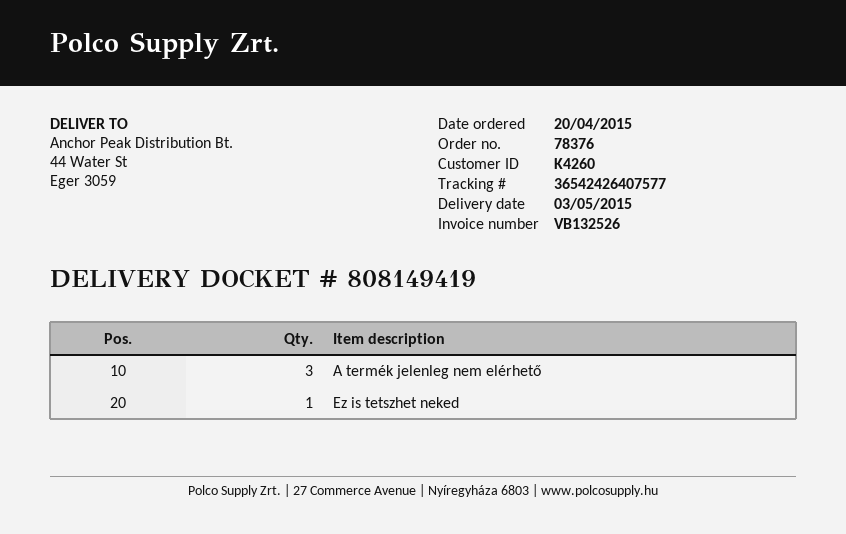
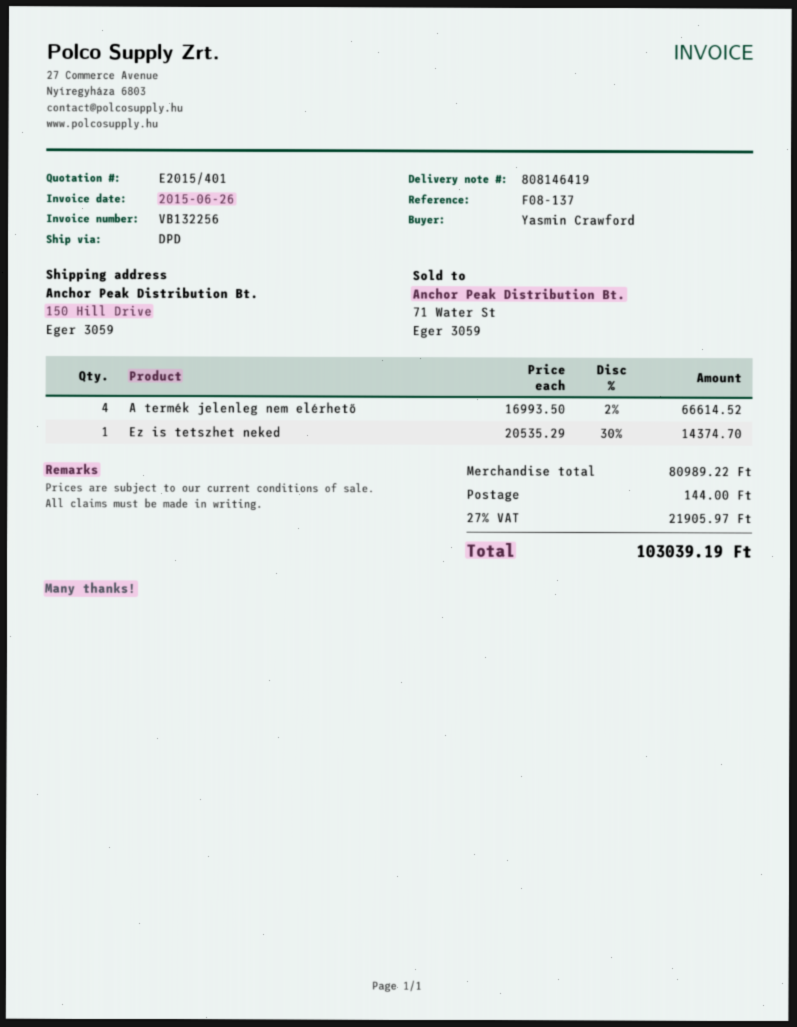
delivery note number: 808149419 -> 808146419
invoice number: VB132526 -> VB132256
ship to: 44 Water St, Eger 3059 -> 150 Hill Drive, Eger 3059
A termék jelenleg nem elérhető: 3 -> 4

